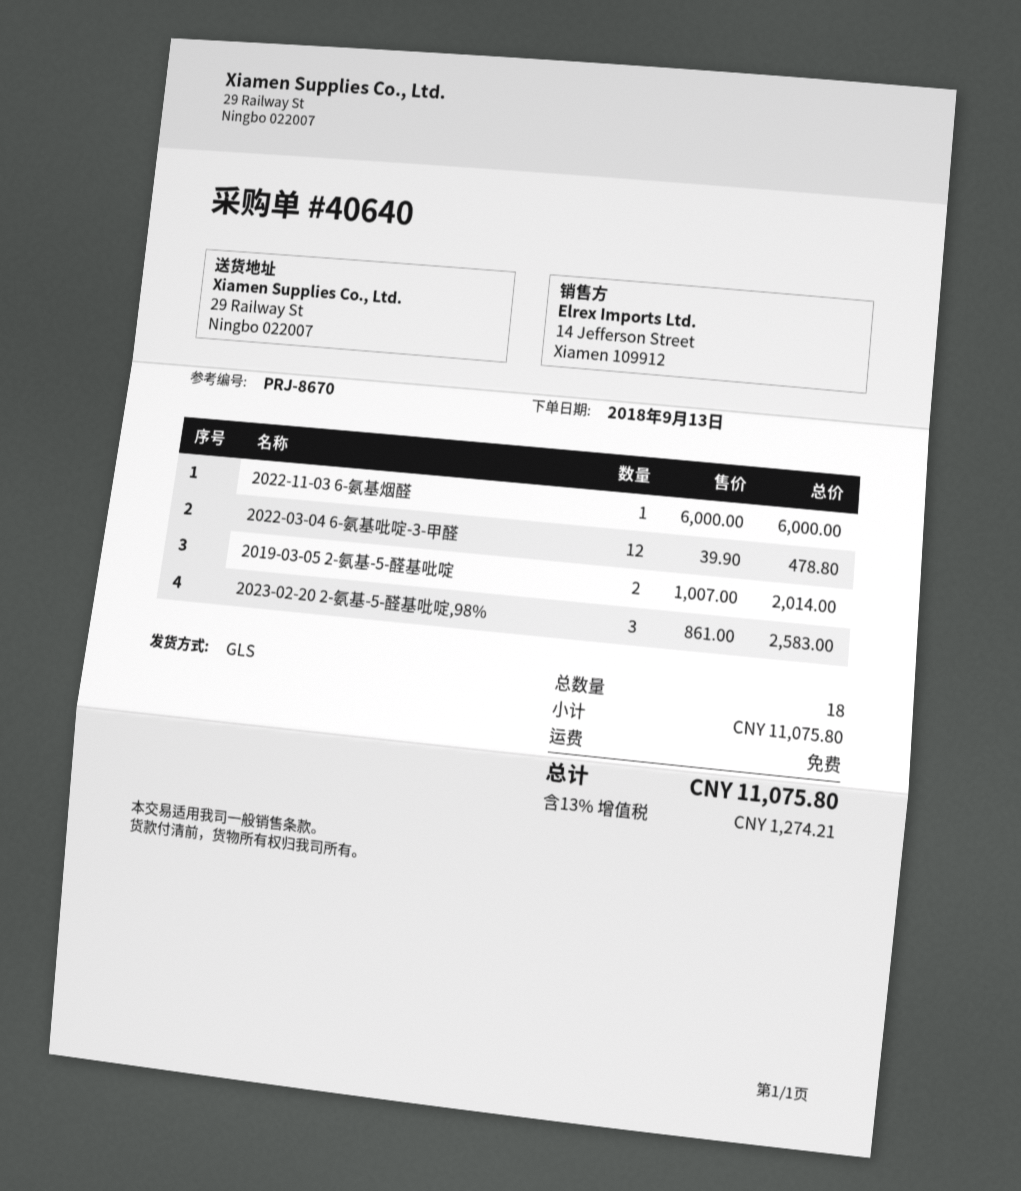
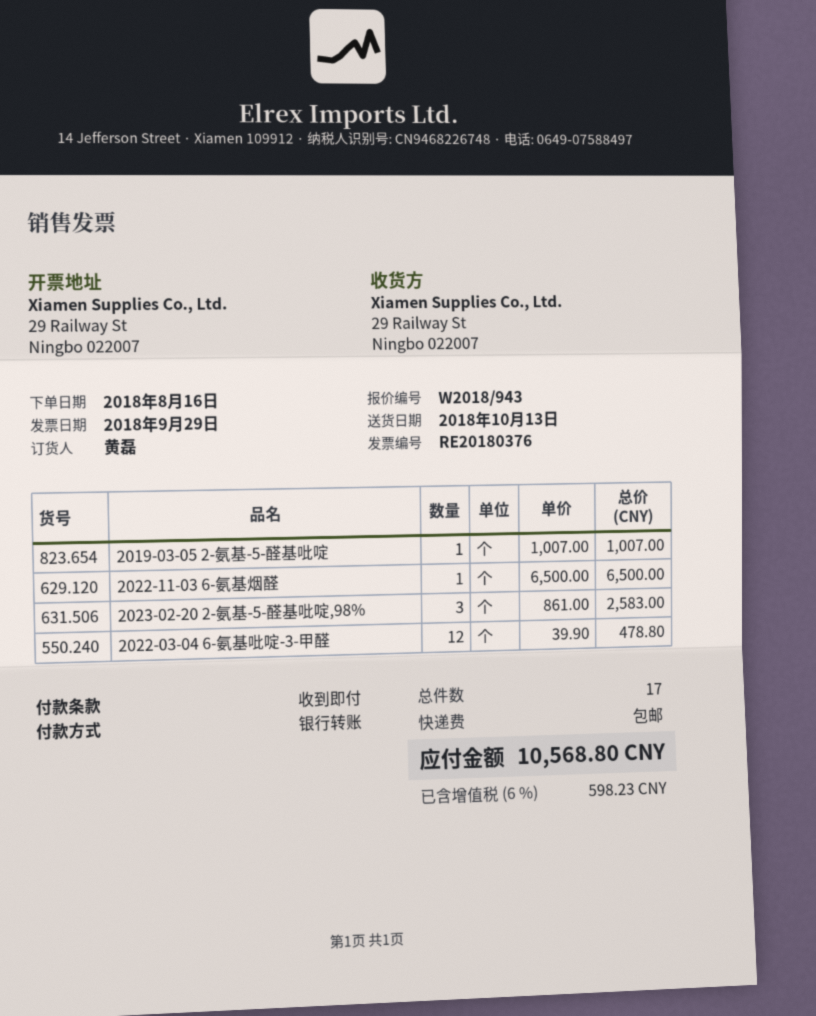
order date: 2018-09-13 -> 2018-08-16
2022-11-03 6-氨基烟醛: 1 x 6000.00 = 6000.00 -> 1 x 6500.00 = 6500.00
2019-03-05 2-氨基-5-醛基吡啶: 2 x 1007.00 = 2014.00 -> 1 x 1007.00 = 1007.00
total quantity: 18 -> 17
tax: 13% = 1274.21 -> 6% = 598.23
total: 11075.80 -> 10568.80

